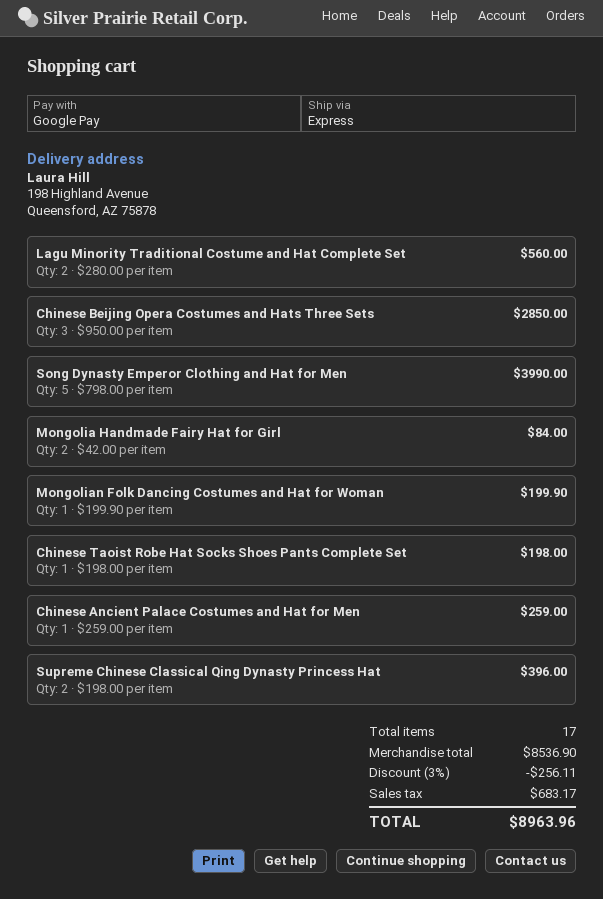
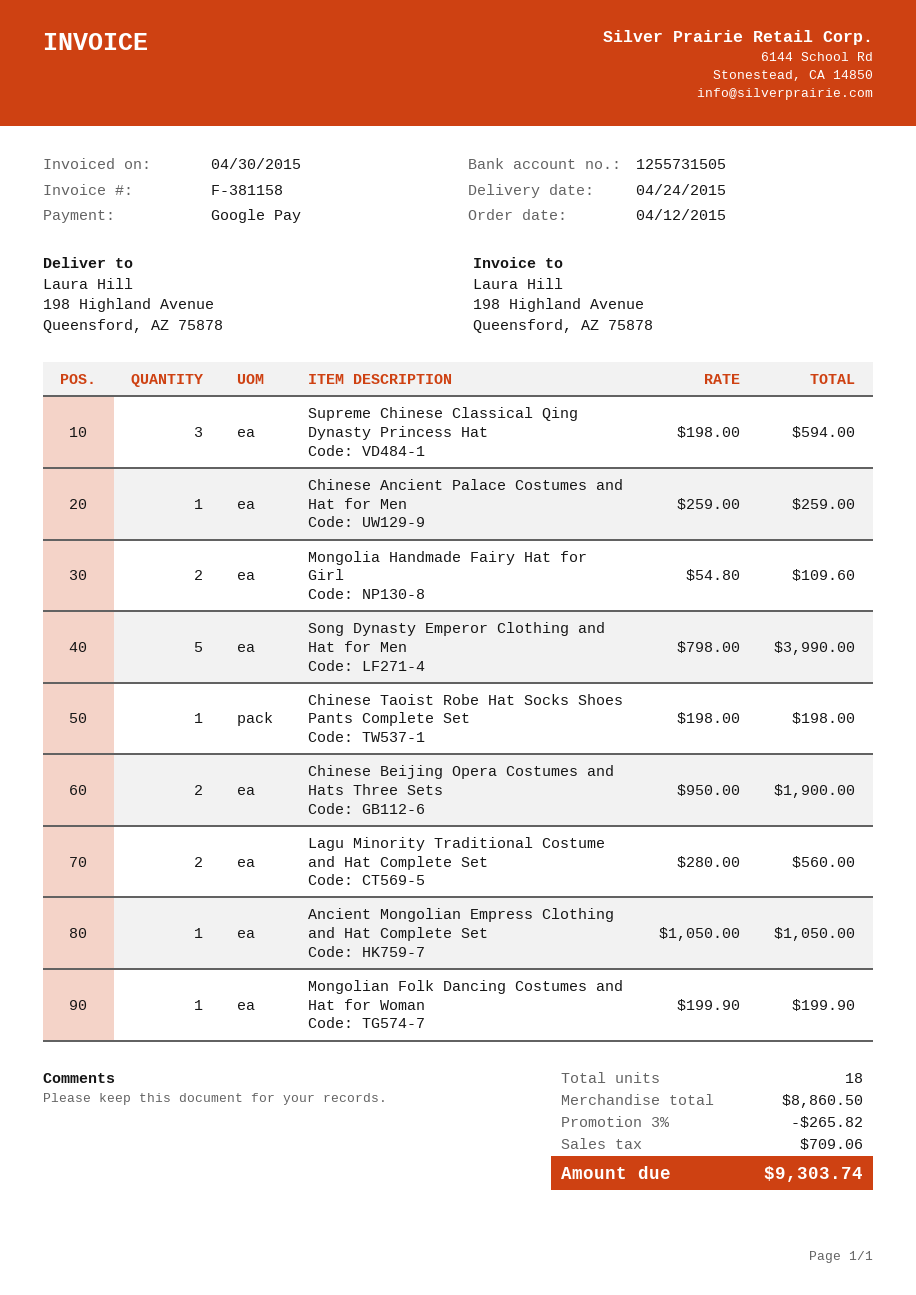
Chinese Beijing Opera Costumes and Hats Three Sets: 3 x 950.00 = 2850.00 -> 2 x 950.00 = 1900.00
Mongolia Handmade Fairy Hat for Girl: 2 x 42.00 = 84.00 -> 2 x 54.80 = 109.60
Supreme Chinese Classical Qing Dynasty Princess Hat: 2 x 198.00 = 396.00 -> 3 x 198.00 = 594.00
Ancient Mongolian Empress Clothing and Hat Complete Set: none -> 1 x 1050.00 = 1050.00
total quantity: 17 -> 18
subtotal: 8536.90 -> 8860.50
discount: 3% = 256.11 -> 3% = 265.82
tax: 683.17 -> 709.06
total: 8963.96 -> 9303.74

